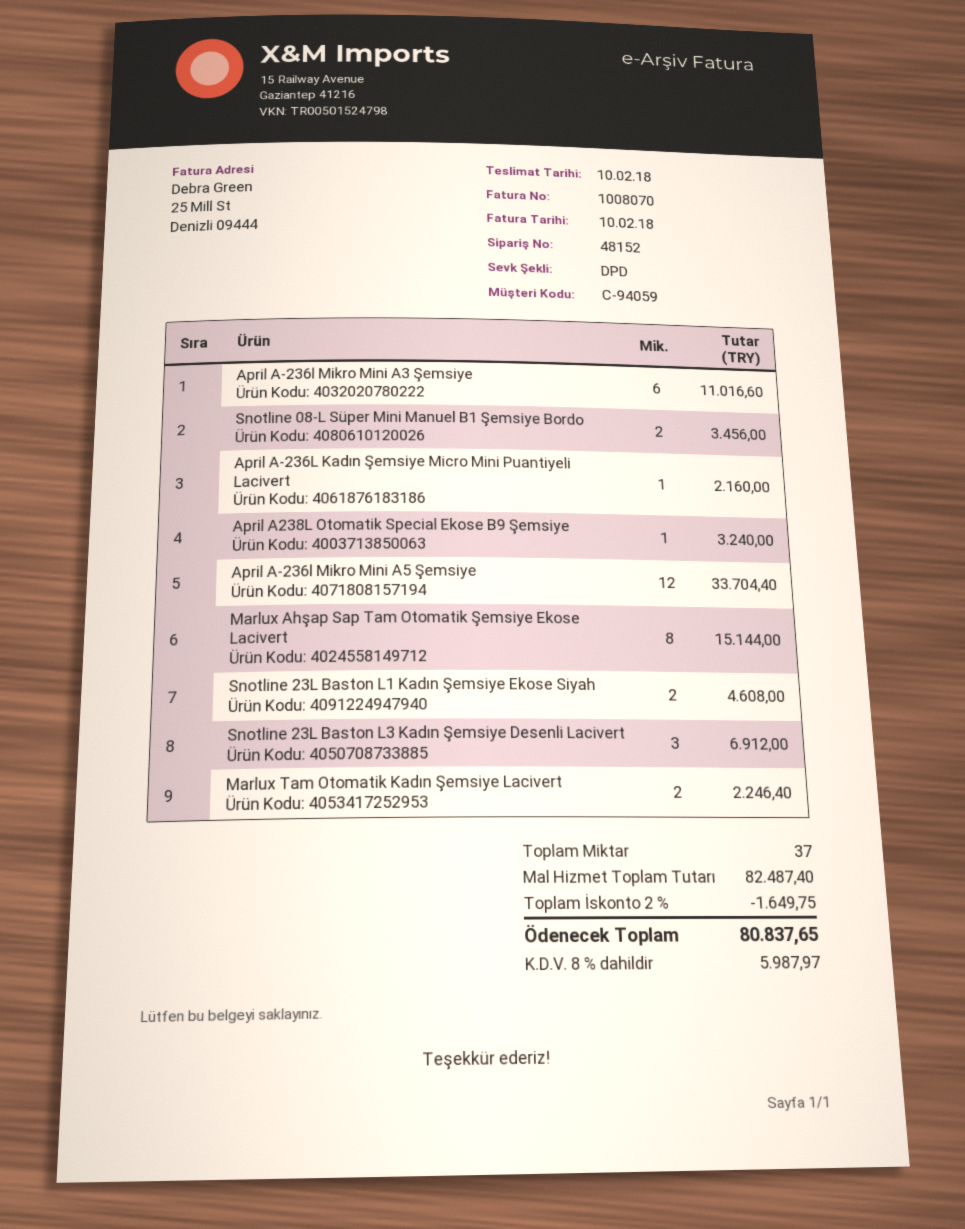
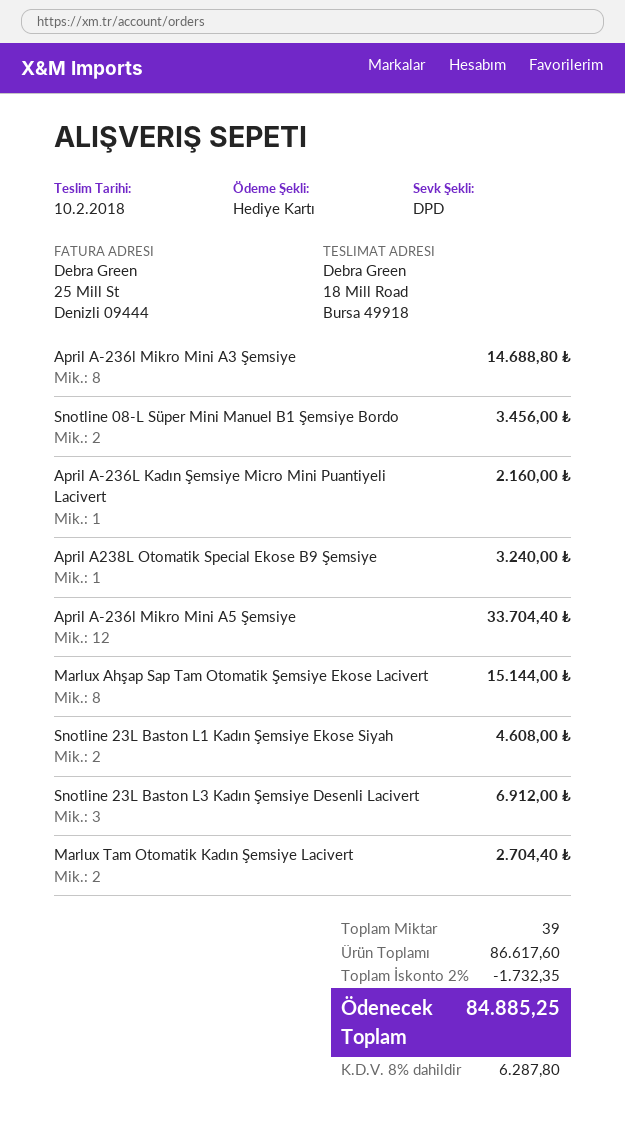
April A-236l Mikro Mini A3 Şemsiye: 6 for 11016.60 -> 8 for 14688.80
Marlux Tam Otomatik Kadın Şemsiye Lacivert: 2 for 2246.40 -> 2 for 2704.40
total quantity: 37 -> 39
subtotal: 82487.40 -> 86617.60
discount: 2% = 1649.75 -> 2% = 1732.35
tax: 8% = 5987.97 -> 8% = 6287.80
total: 80837.65 -> 84885.25

